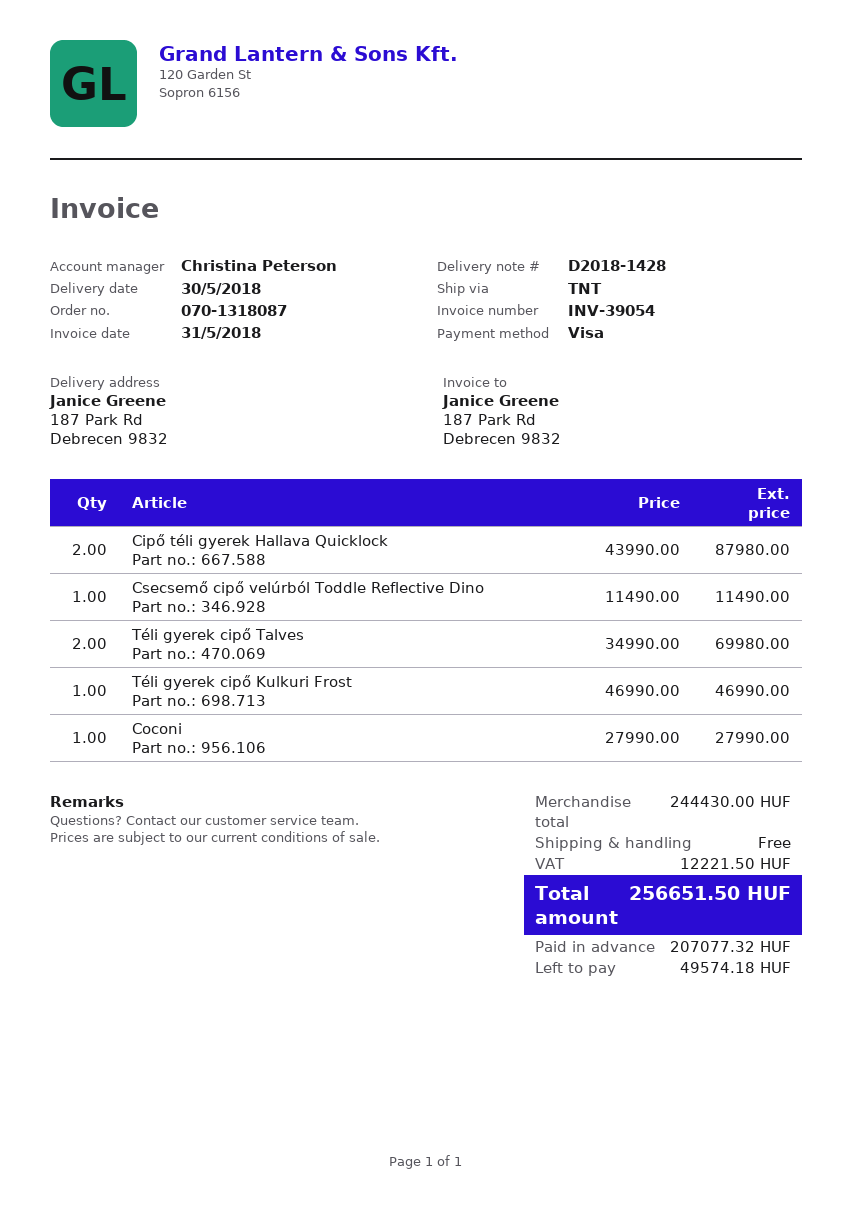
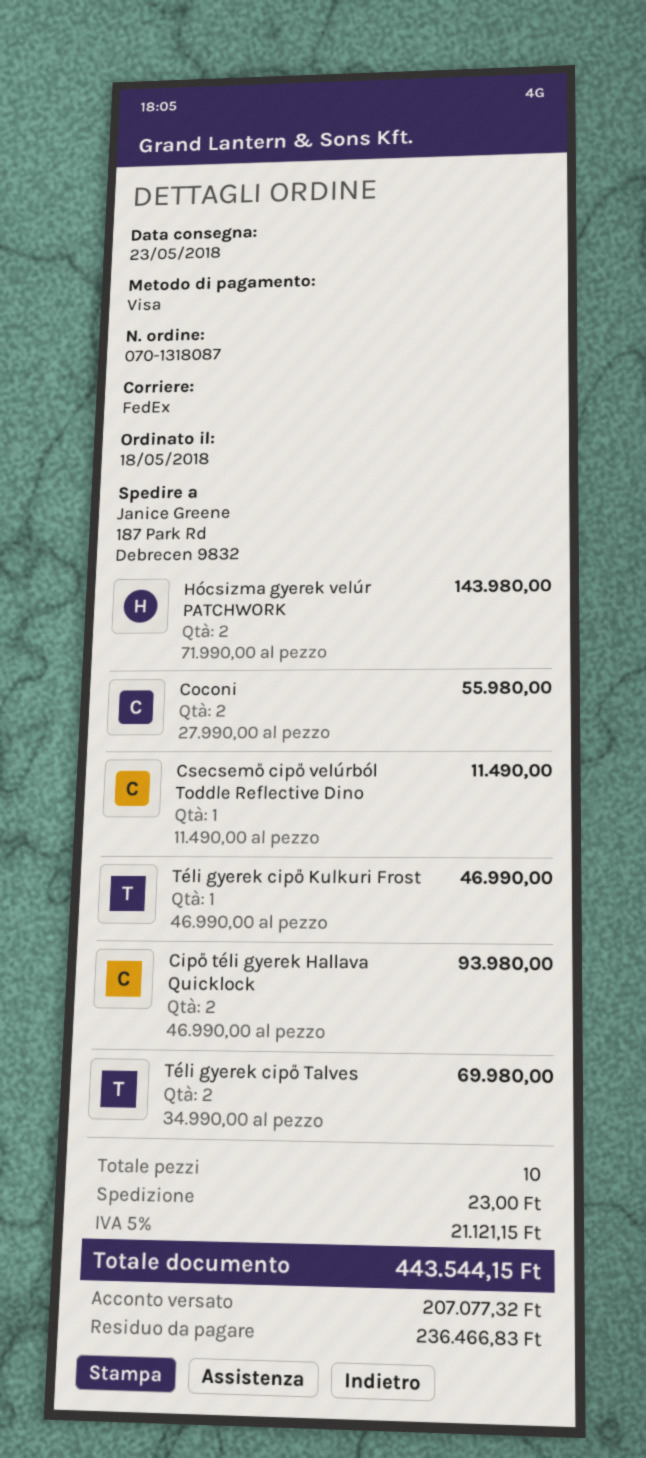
delivery date: 2018-05-30 -> 2018-05-23
shipping method: TNT -> FedEx
Cipő téli gyerek Hallava Quicklock: 2 x 43990.00 = 87980.00 -> 2 x 46990.00 = 93980.00
Coconi: 1 x 27990.00 = 27990.00 -> 2 x 27990.00 = 55980.00
Hócsizma gyerek velúr PATCHWORK: none -> 2 x 71990.00 = 143980.00
shipping: 0.00 -> 23.00
tax: 12221.50 -> 21121.15
total: 256651.50 -> 443544.15
balance: 49574.18 -> 236466.83

